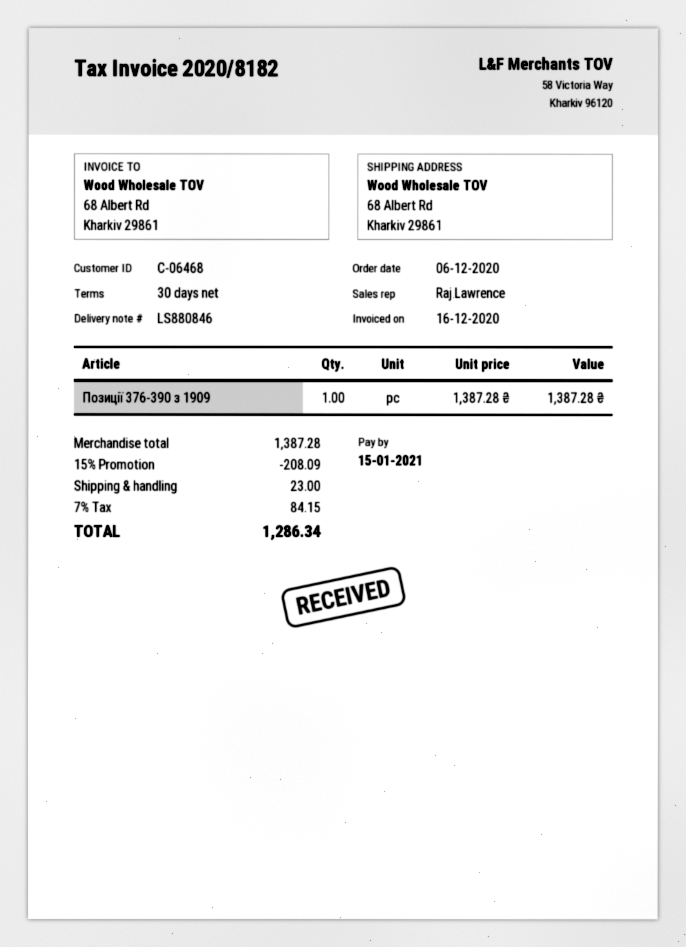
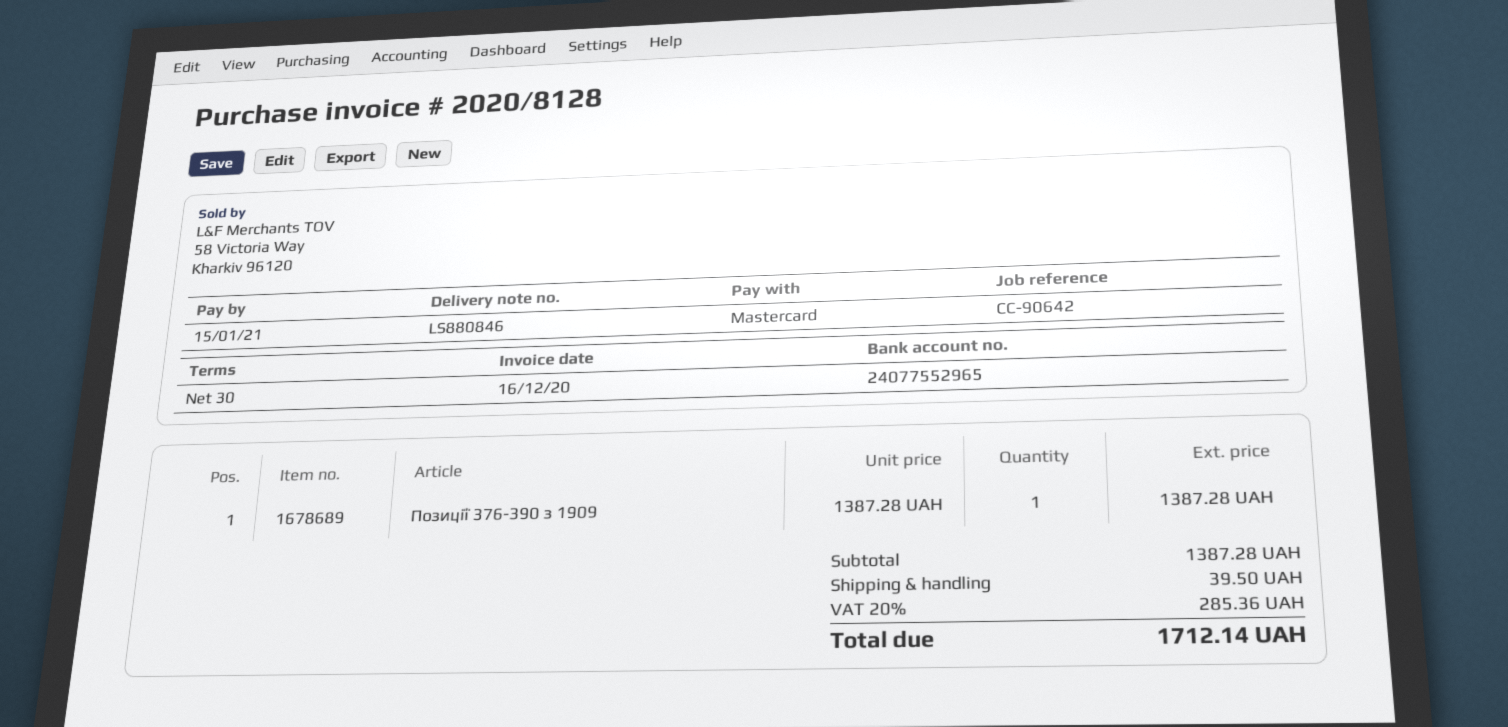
invoice number: 2020/8182 -> 2020/8128
discount: 15% = 208.09 -> none
shipping: 23.00 -> 39.50
tax: 7% = 84.15 -> 20% = 285.36
total: 1286.34 -> 1712.14

